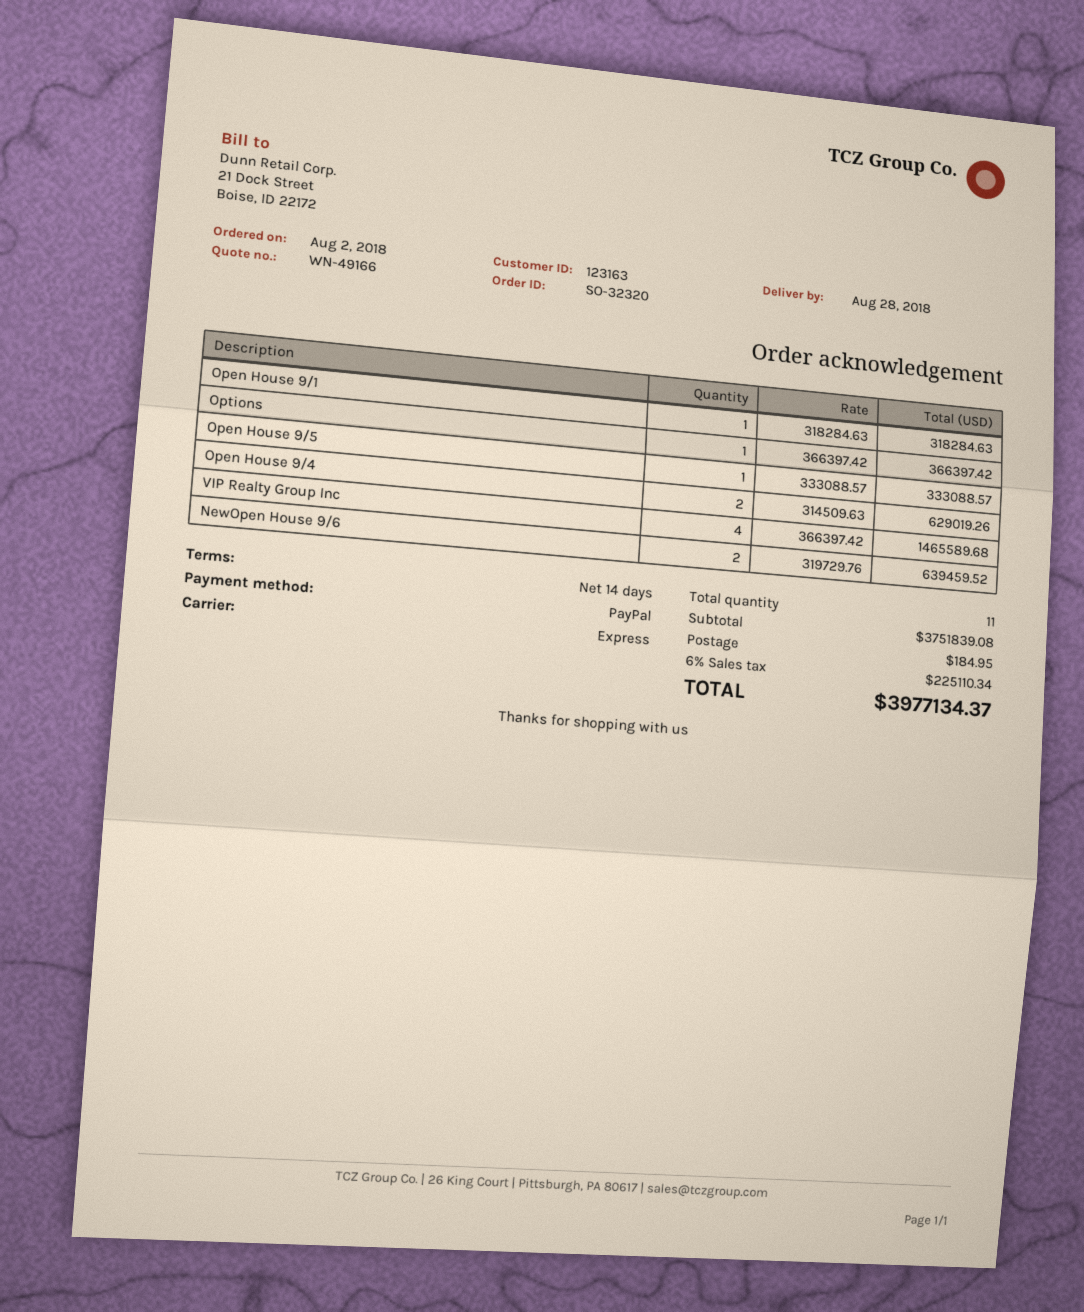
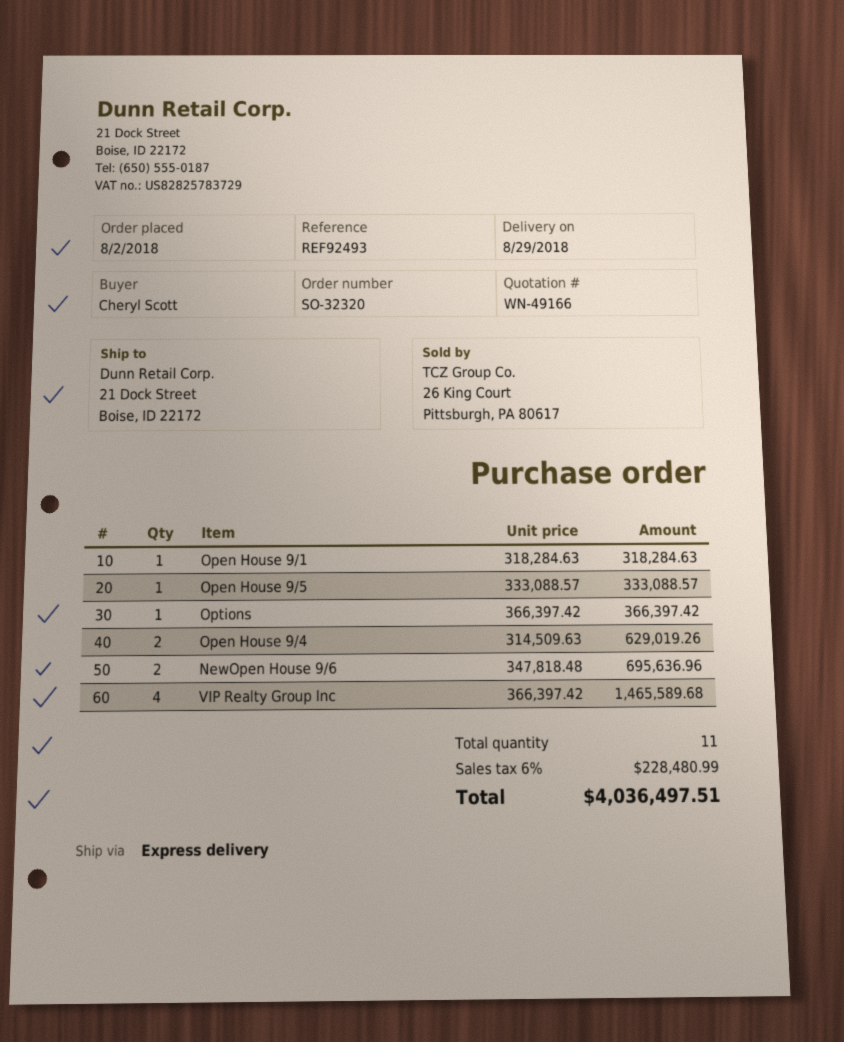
delivery date: 2018-08-28 -> 2018-08-29
NewOpen House 9/6: 2 x 319729.76 = 639459.52 -> 2 x 347818.48 = 695636.96
shipping: 184.95 -> none
tax: 6% = 225110.34 -> 6% = 228480.99
total: 3977134.37 -> 4036497.51

